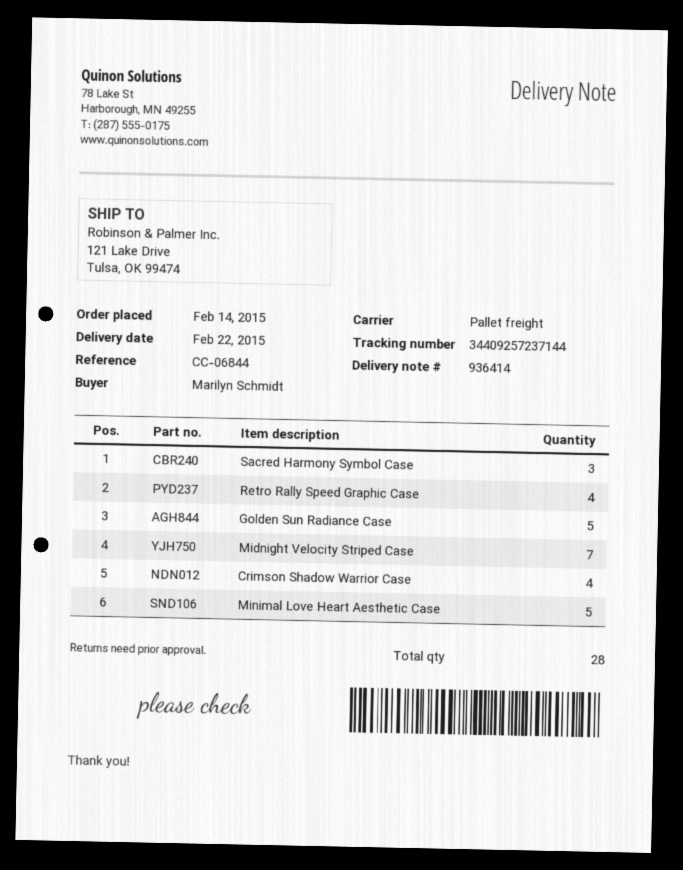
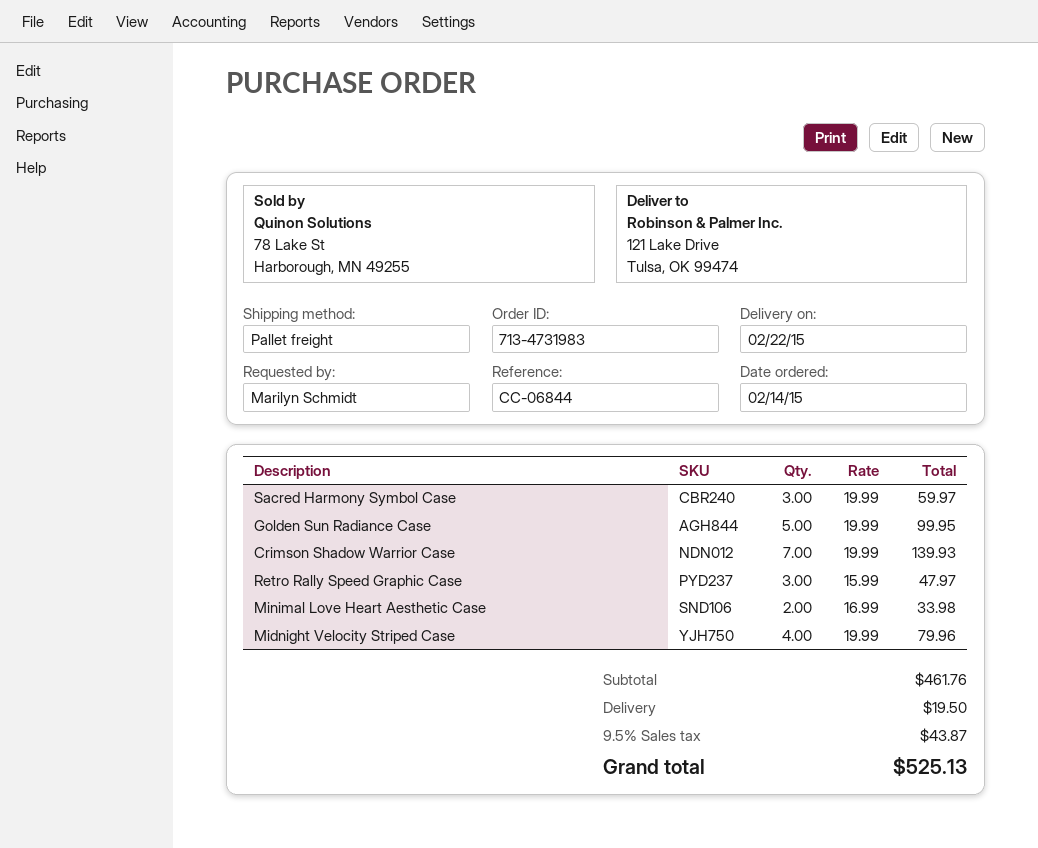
Retro Rally Speed Graphic Case: 4 -> 3
Midnight Velocity Striped Case: 7 -> 4
Crimson Shadow Warrior Case: 4 -> 7
Minimal Love Heart Aesthetic Case: 5 -> 2

